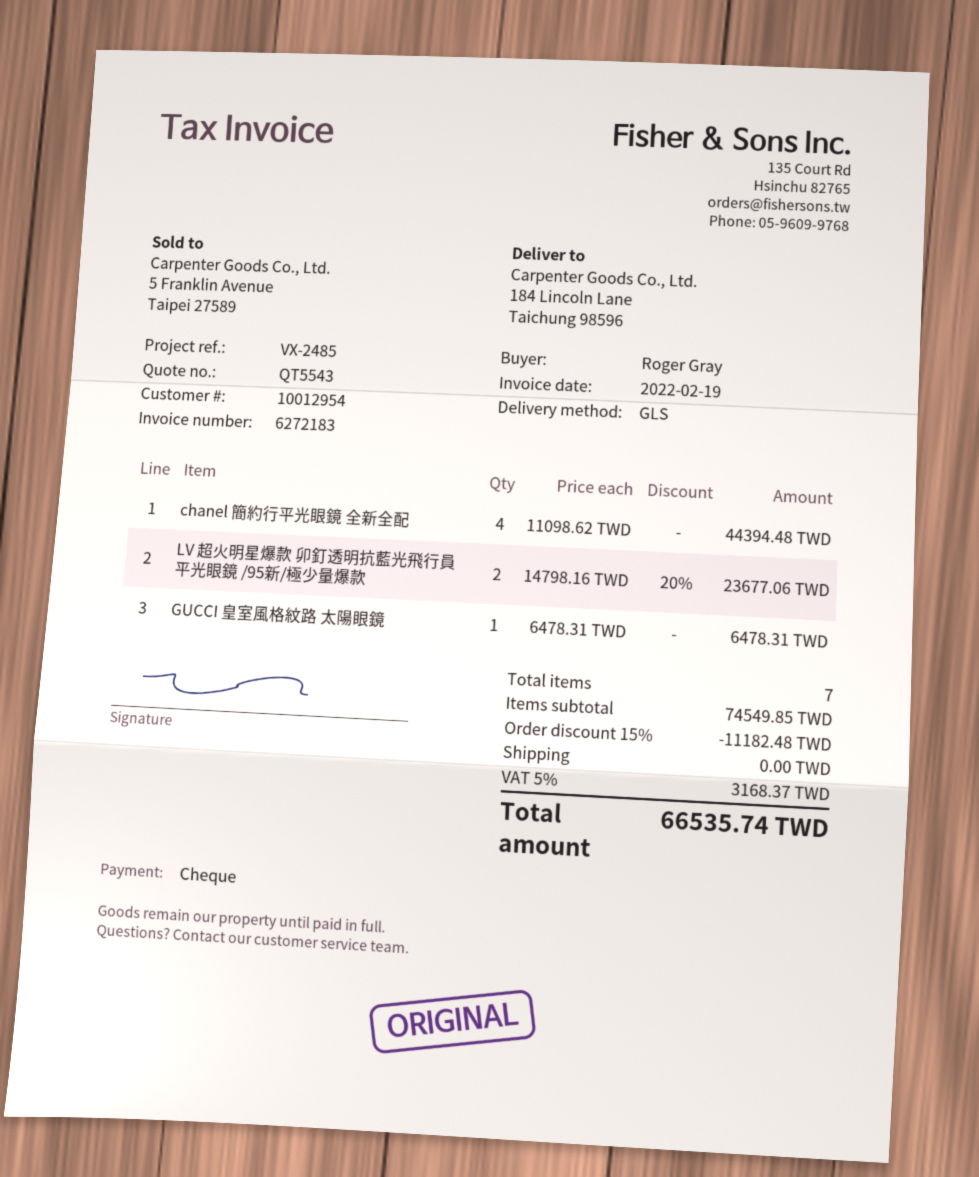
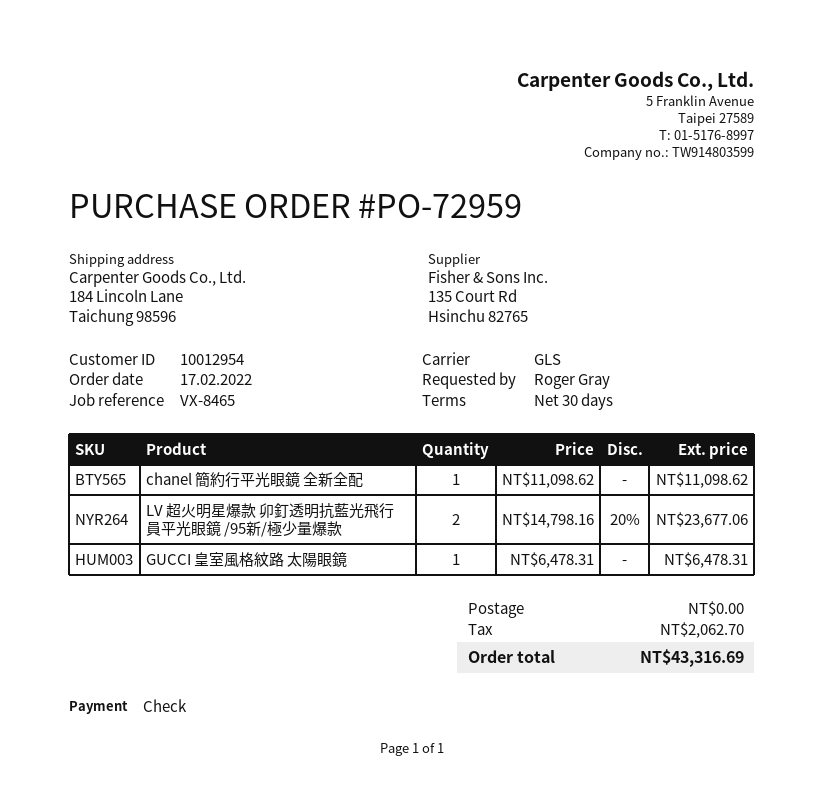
reference: VX-2485 -> VX-8465
chanel 簡約行平光眼鏡 全新全配: 4 x 11098.62 = 44394.48 -> 1 x 11098.62 = 11098.62
discount: 15% = 11182.48 -> none
tax: 3168.37 -> 2062.70
total: 66535.74 -> 43316.69

